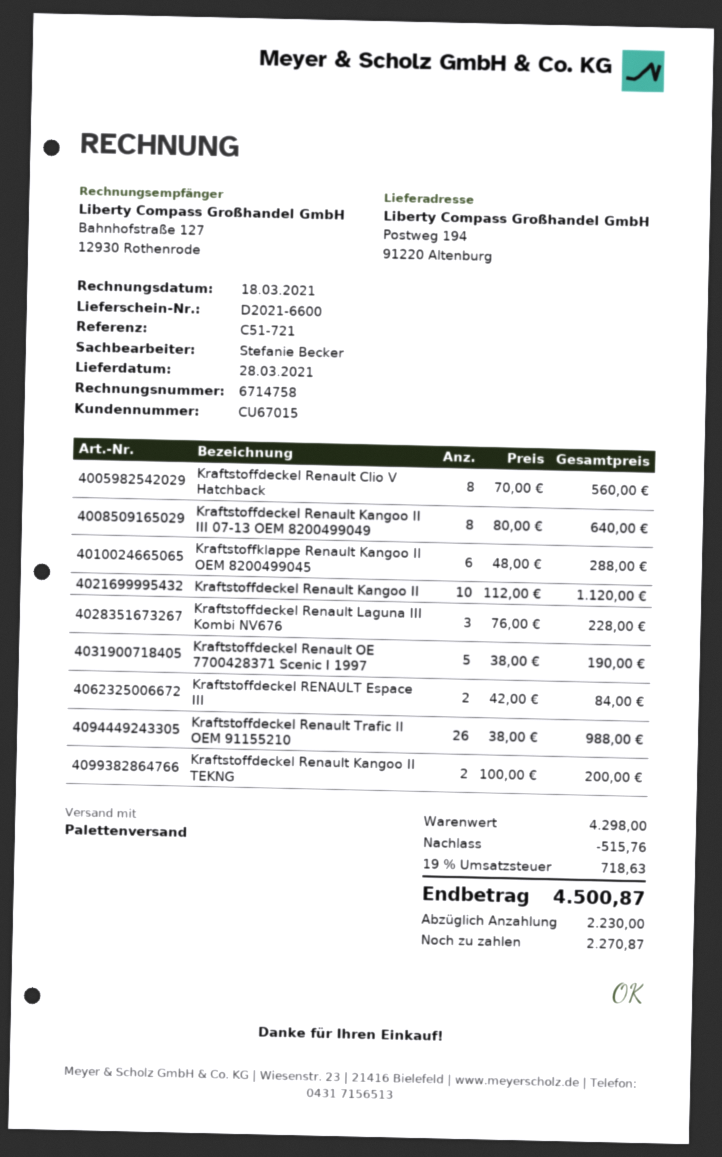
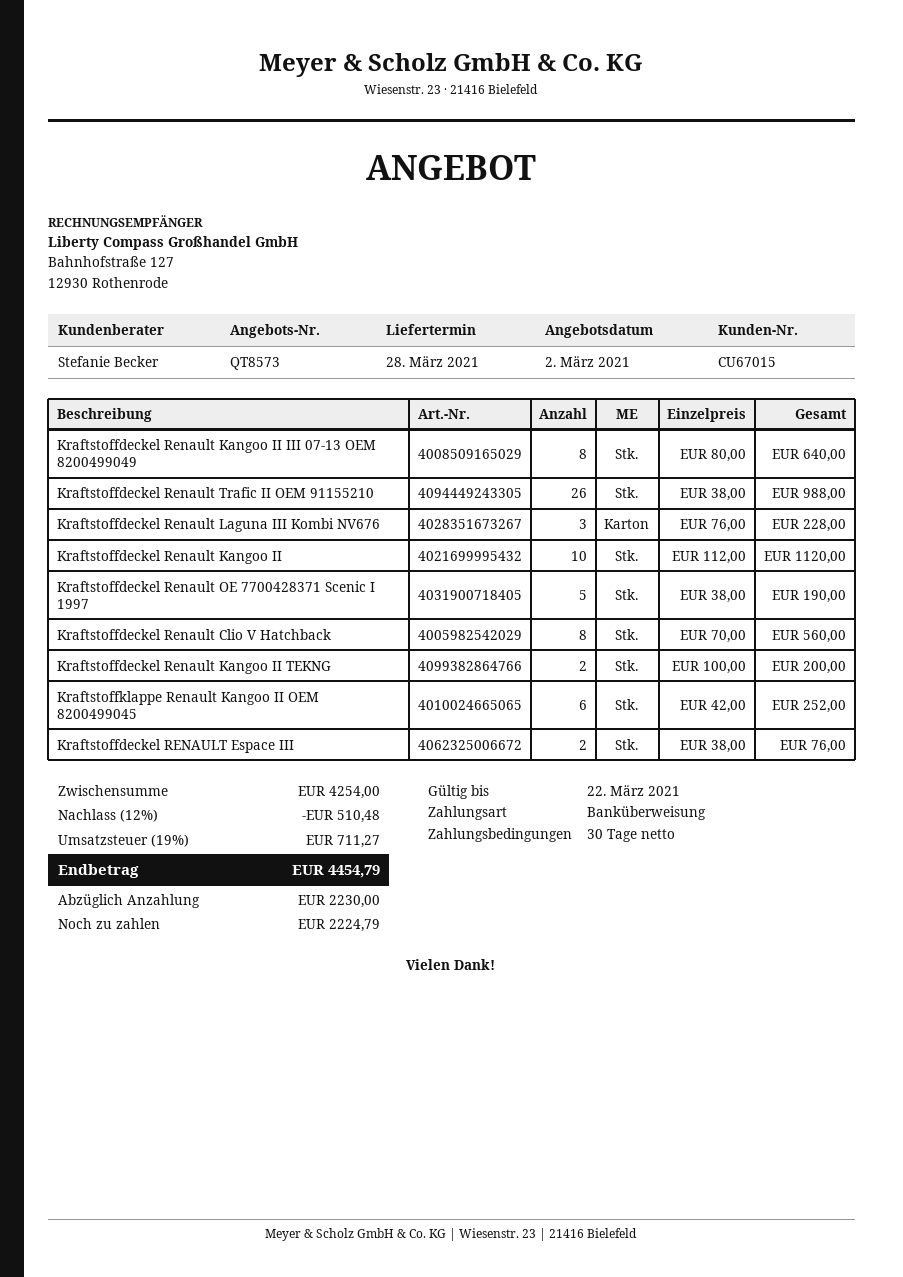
Kraftstoffklappe Renault Kangoo II OEM 8200499045: 6 x 48.00 = 288.00 -> 6 x 42.00 = 252.00
Kraftstoffdeckel RENAULT Espace III: 2 x 42.00 = 84.00 -> 2 x 38.00 = 76.00
subtotal: 4298.00 -> 4254.00
discount: 515.76 -> 510.48
tax: 19% = 718.63 -> 19% = 711.27
total: 4500.87 -> 4454.79
balance: 2270.87 -> 2224.79

